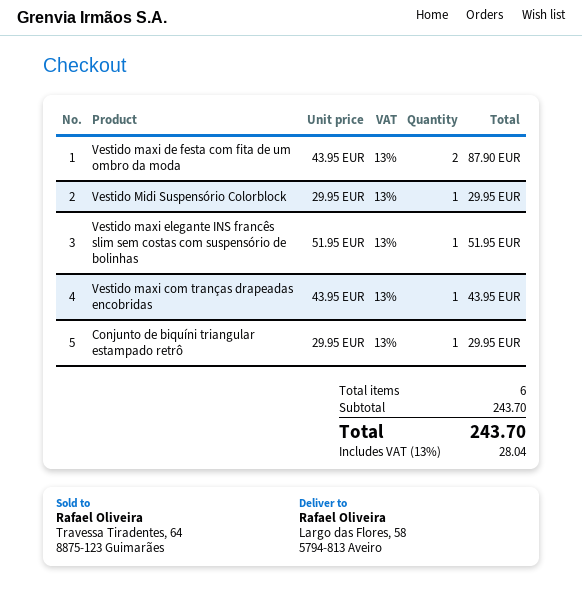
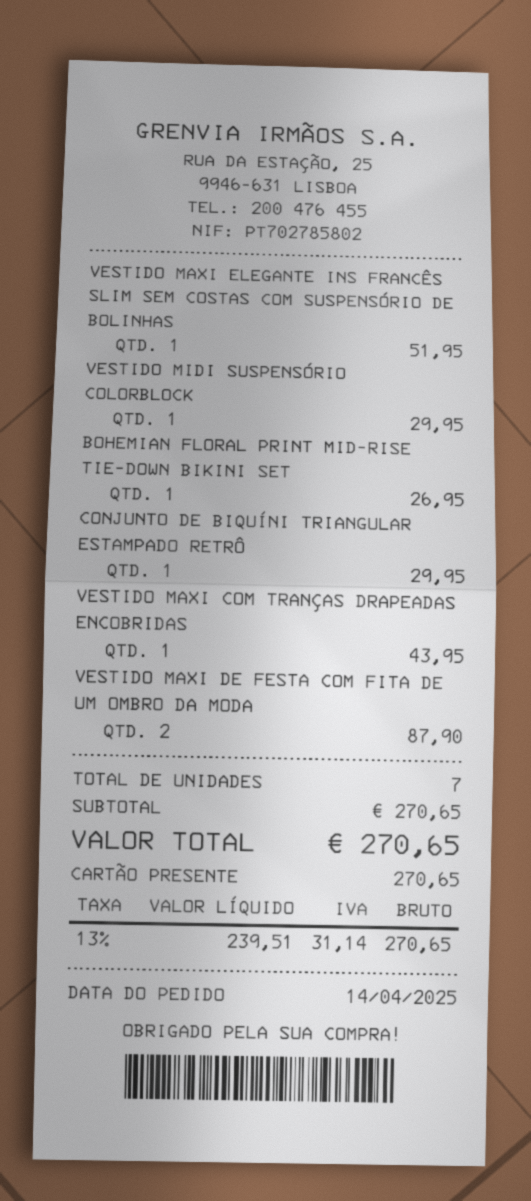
BOHEMIAN FLORAL PRINT MID-RISE TIE-DOWN BIKINI SET: none -> 1 for 26.95
total quantity: 6 -> 7
subtotal: 243.70 -> 270.65
tax: 13% = 28.04 -> 13% = 31.14
total: 243.70 -> 270.65

